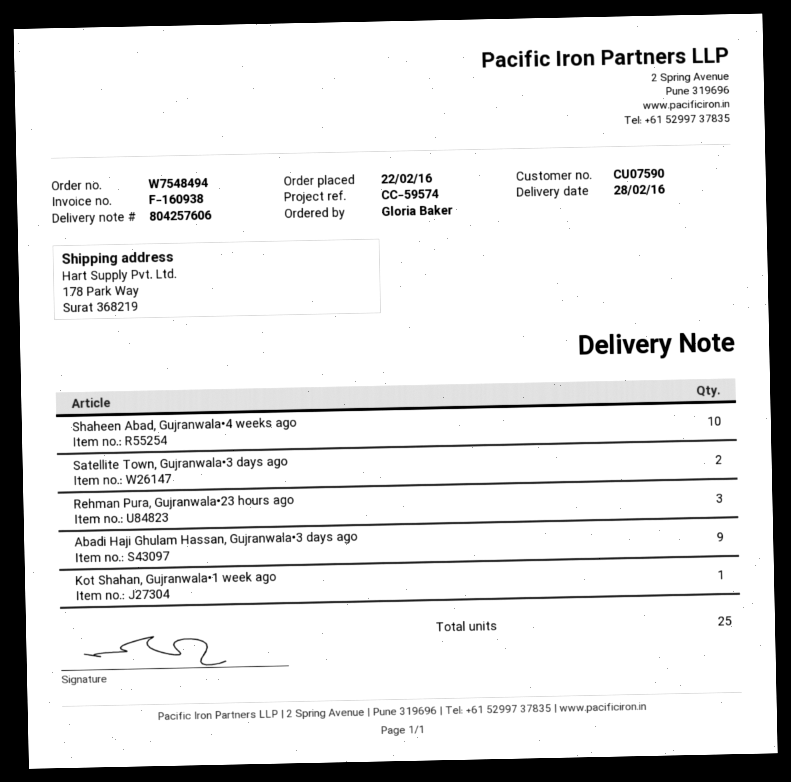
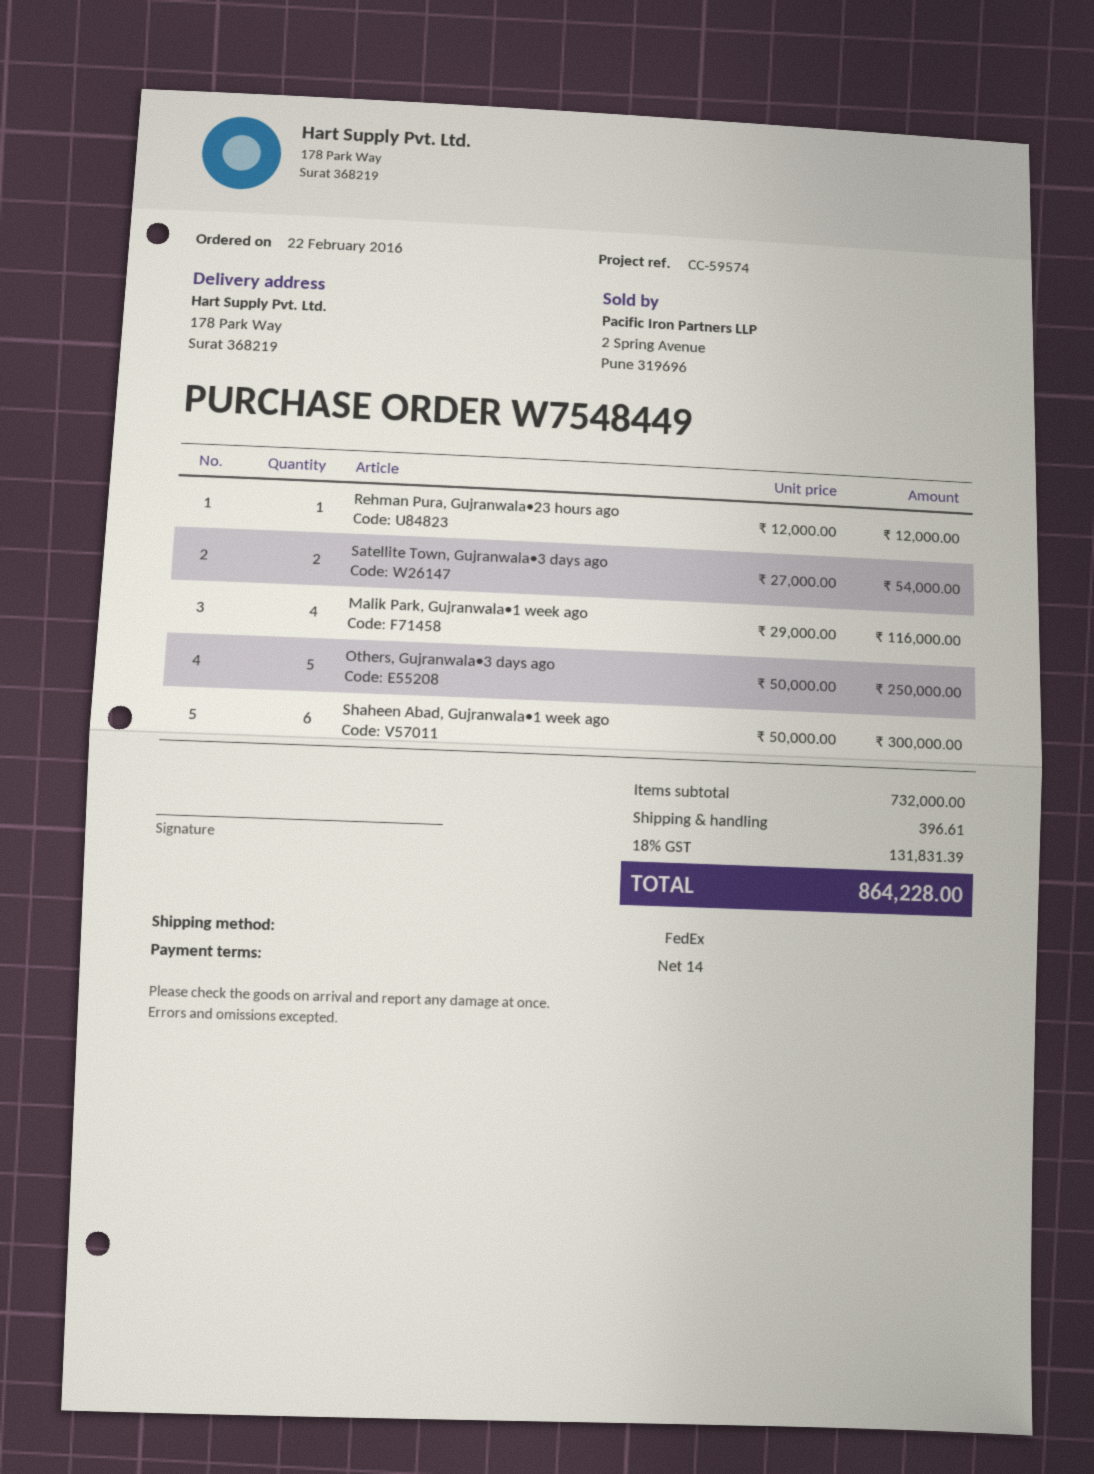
order number: W7548494 -> W7548449
Shaheen Abad, Gujranwala•4 weeks ago: 10 -> none
Rehman Pura, Gujranwala•23 hours ago: 3 -> 1
Abadi Haji Ghulam Hassan, Gujranwala•3 days ago: 9 -> none
Kot Shahan, Gujranwala•1 week ago: 1 -> none
Malik Park, Gujranwala•1 week ago: none -> 4
Others, Gujranwala•3 days ago: none -> 5
Shaheen Abad, Gujranwala•1 week ago: none -> 6

